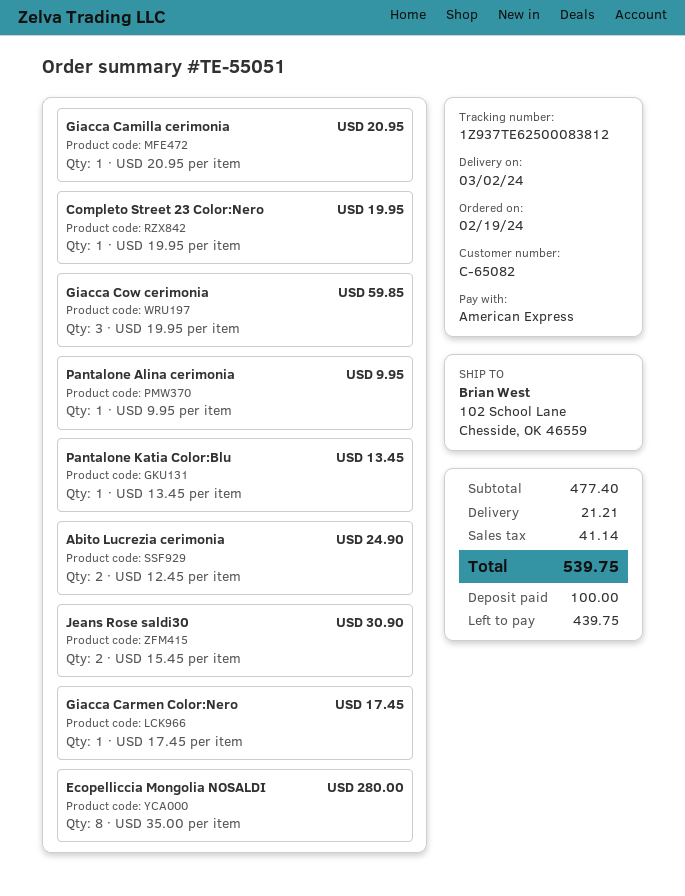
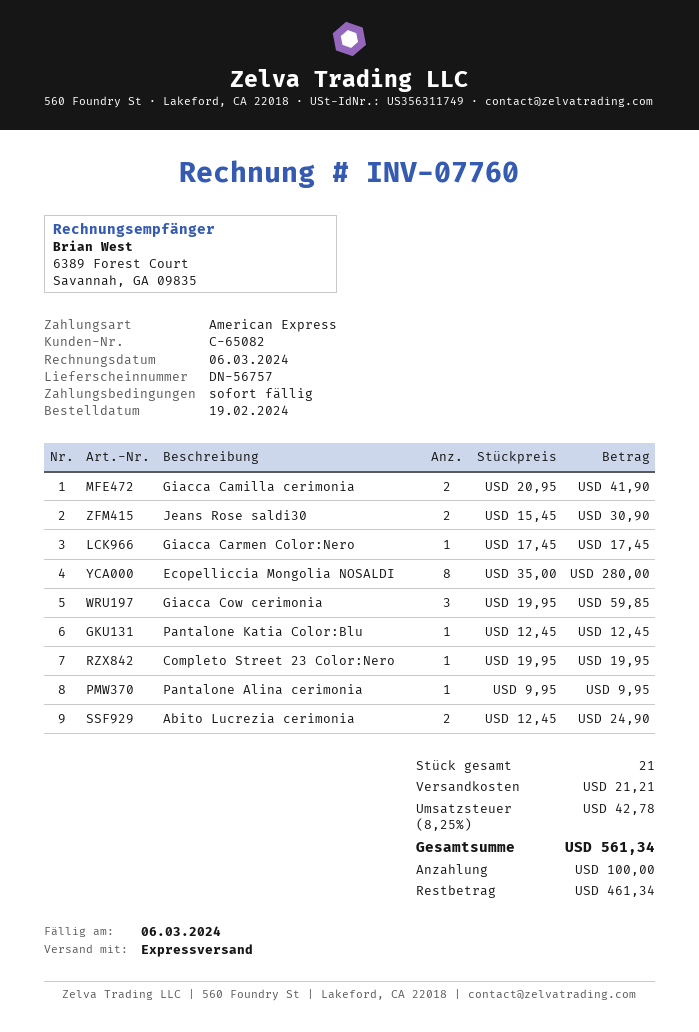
Giacca Camilla cerimonia: 1 x 20.95 = 20.95 -> 2 x 20.95 = 41.90
Pantalone Katia Color:Blu: 1 x 13.45 = 13.45 -> 1 x 12.45 = 12.45
tax: 41.14 -> 42.78
total: 539.75 -> 561.34
balance: 439.75 -> 461.34

